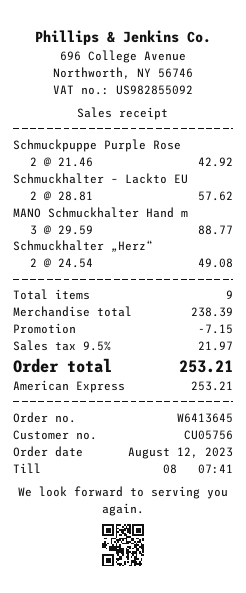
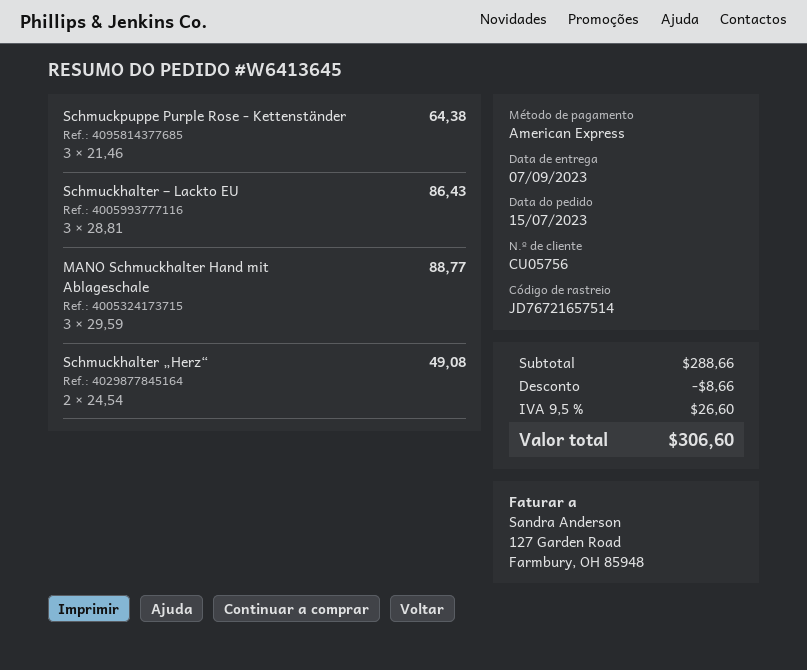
order date: 2023-08-12 -> 2023-07-15
Schmuckpuppe Purple Rose: 2 x 21.46 = 42.92 -> 3 x 21.46 = 64.38
Schmuckhalter – Lackto EU: 2 x 28.81 = 57.62 -> 3 x 28.81 = 86.43
subtotal: 238.39 -> 288.66
discount: 7.15 -> 8.66
tax: 9.5% = 21.97 -> 9.5% = 26.60
total: 253.21 -> 306.60

